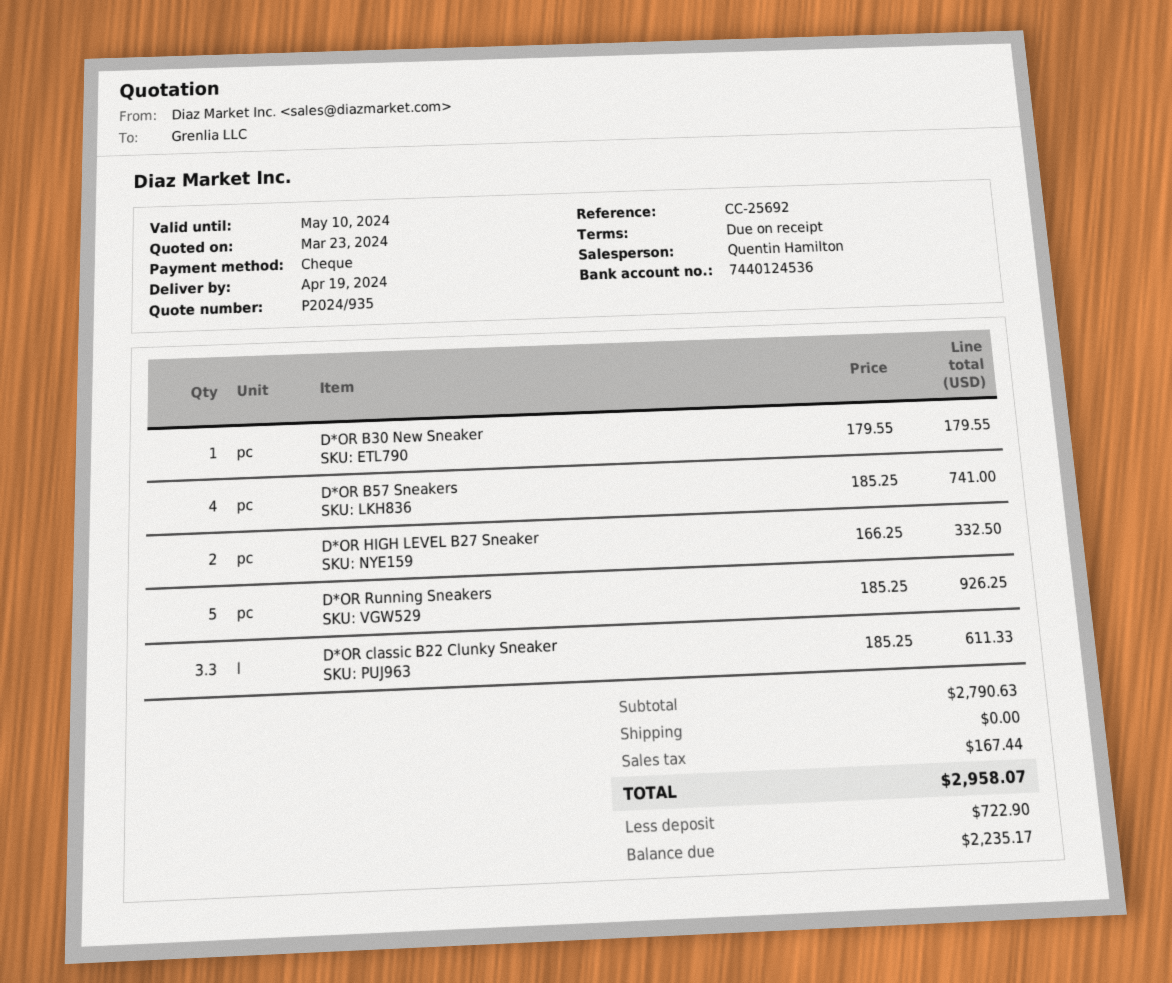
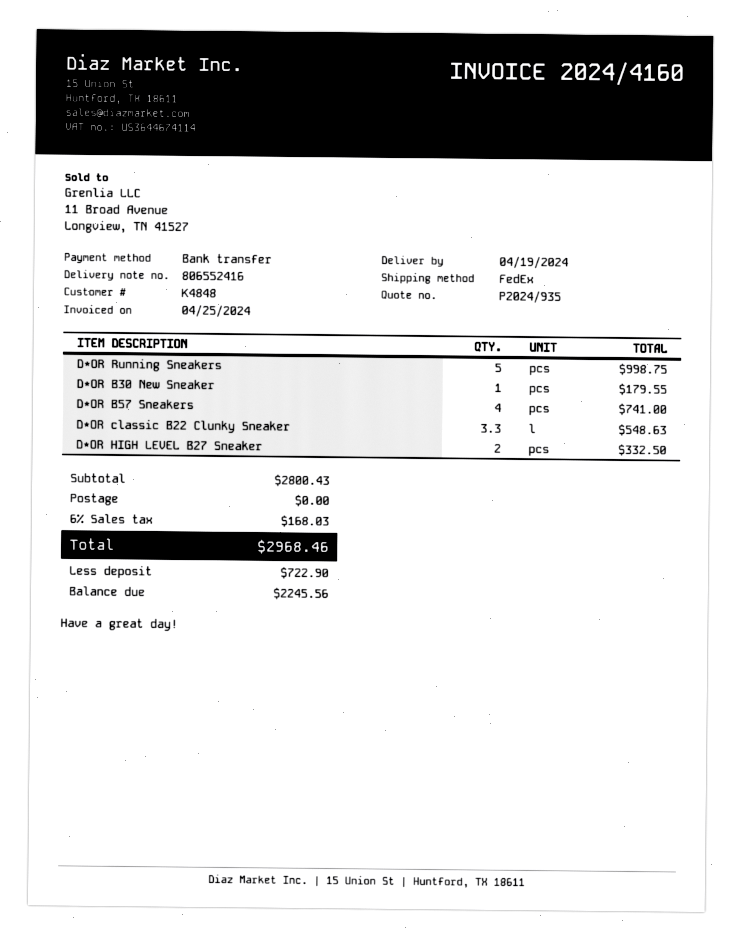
payment method: cheque -> bank transfer
D*OR Running Sneakers: 5 for 926.25 -> 5 for 998.75
D*OR classic B22 Clunky Sneaker: 3.3 for 611.33 -> 3.3 for 548.63
subtotal: 2790.63 -> 2800.43
tax: 167.44 -> 168.03
total: 2958.07 -> 2968.46
balance: 2235.17 -> 2245.56

